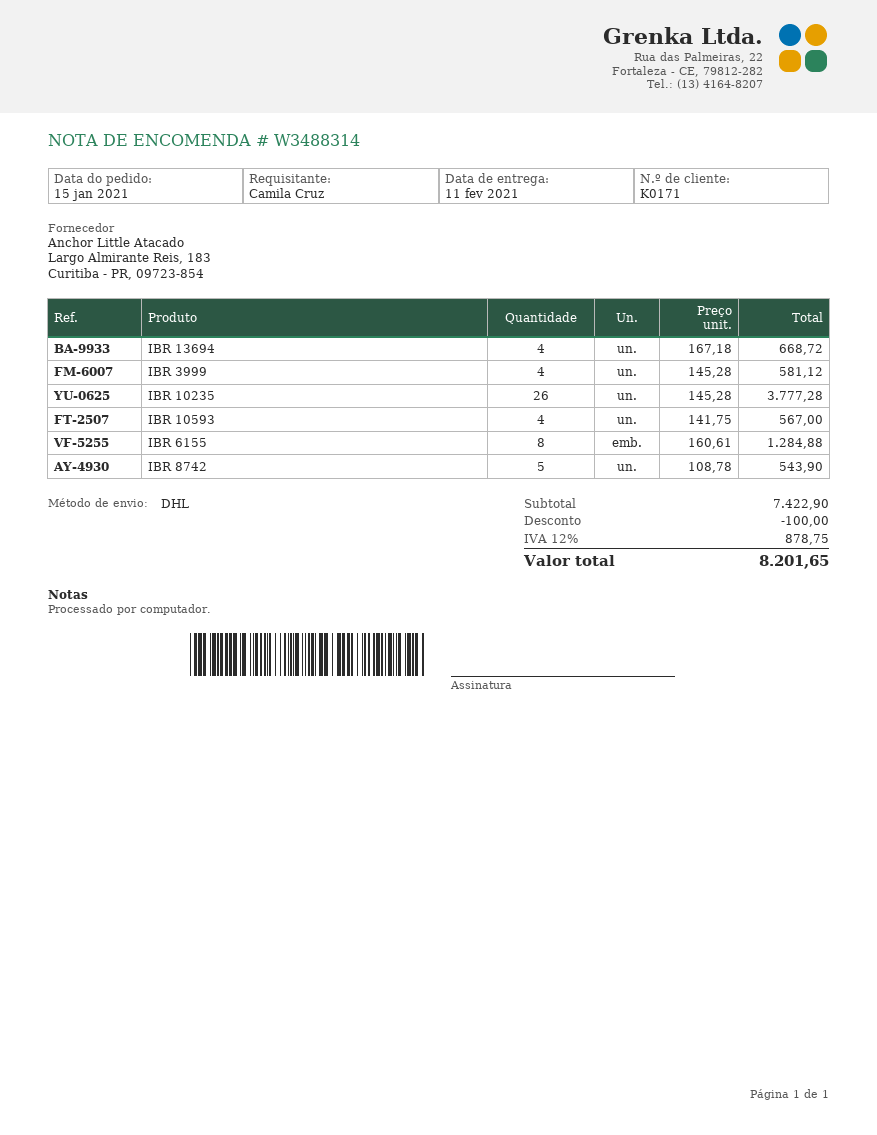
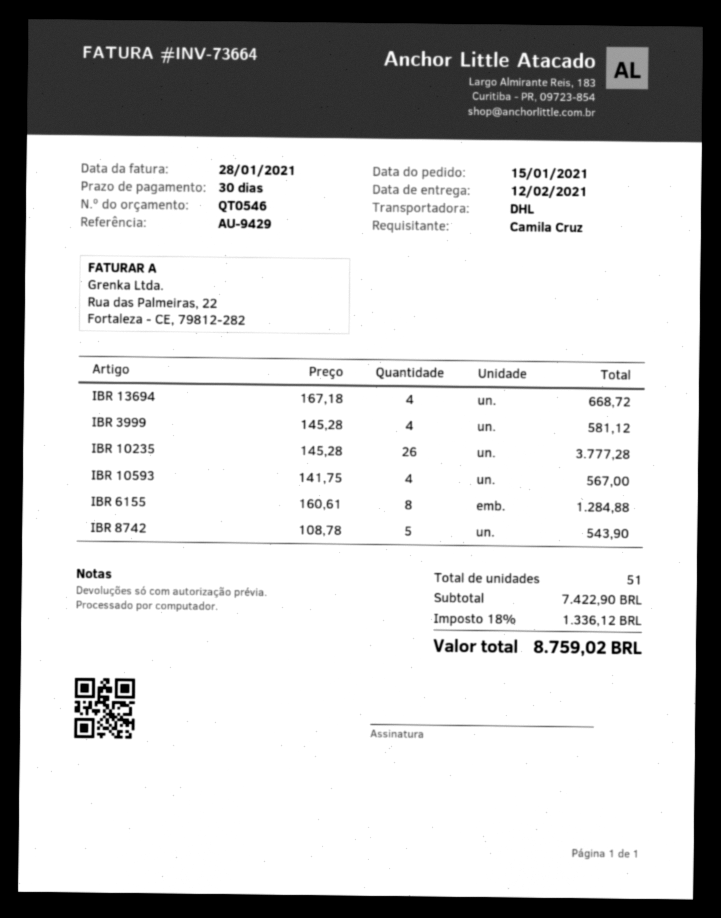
delivery date: 2021-02-11 -> 2021-02-12
discount: 100.00 -> none
tax: 12% = 878.75 -> 18% = 1336.12
total: 8201.65 -> 8759.02

